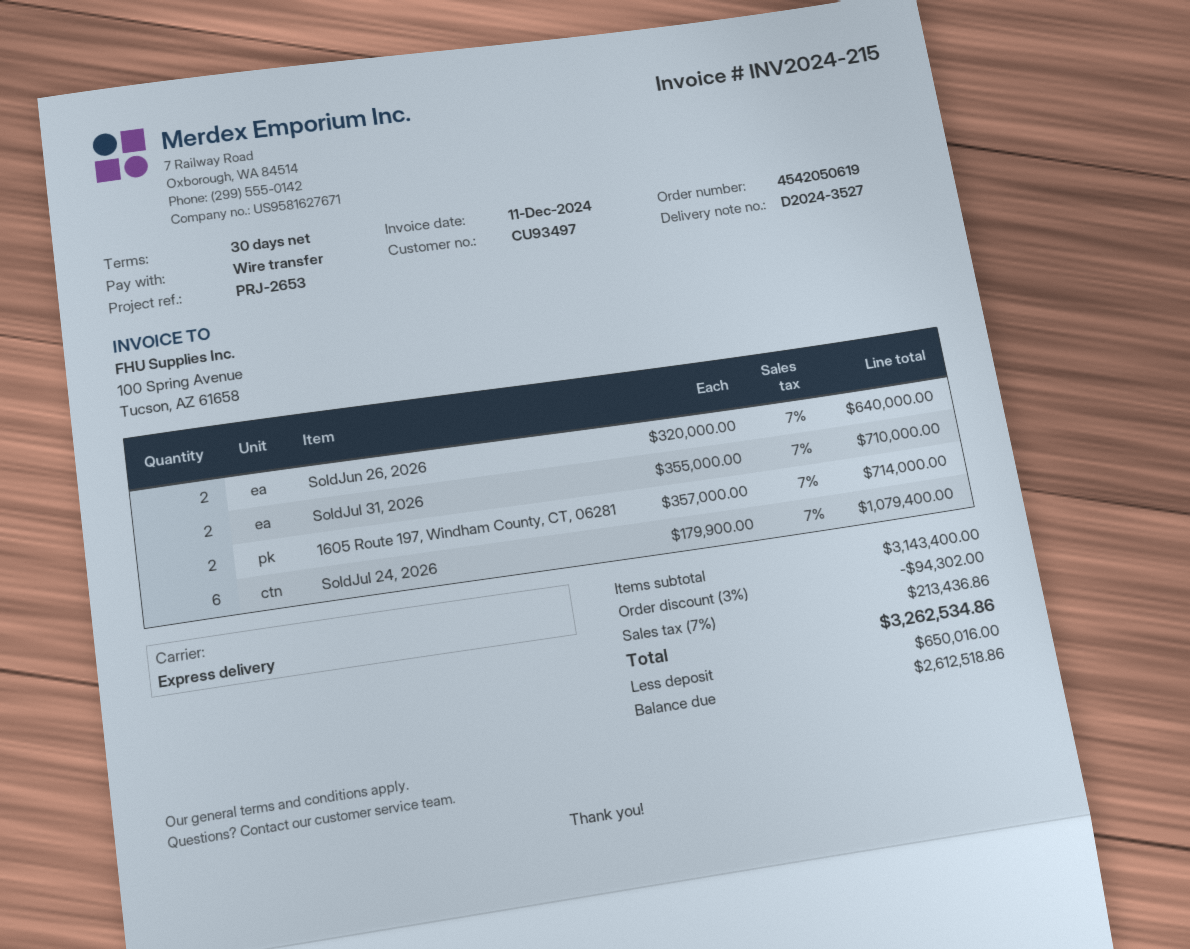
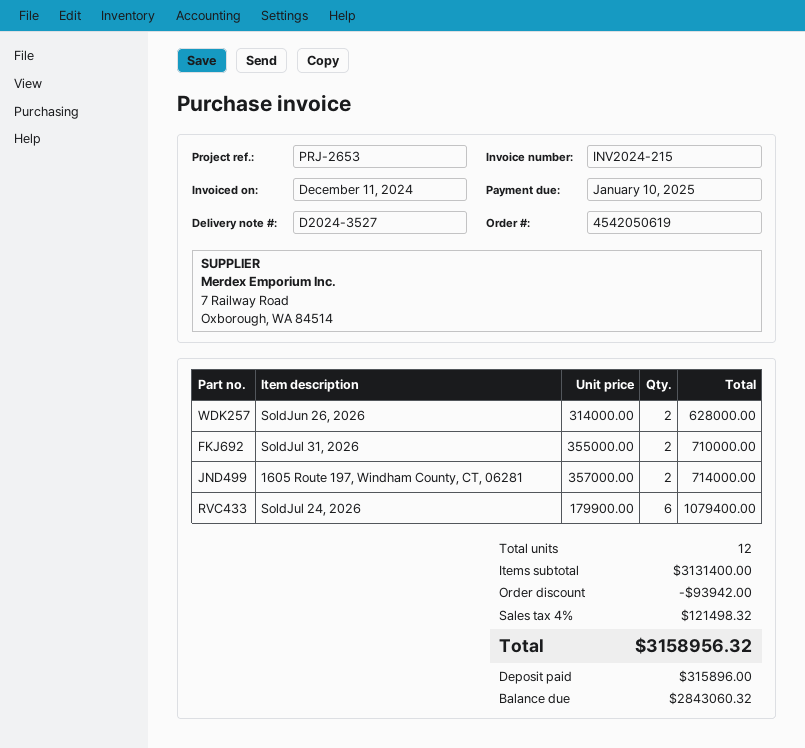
SoldJun 26, 2026: 2 x 320000.00 = 640000.00 -> 2 x 314000.00 = 628000.00
subtotal: 3143400.00 -> 3131400.00
discount: 94302.00 -> 93942.00
tax: 7% = 213436.86 -> 4% = 121498.32
total: 3262534.86 -> 3158956.32
deposit: 650016.00 -> 315896.00
balance: 2612518.86 -> 2843060.32

